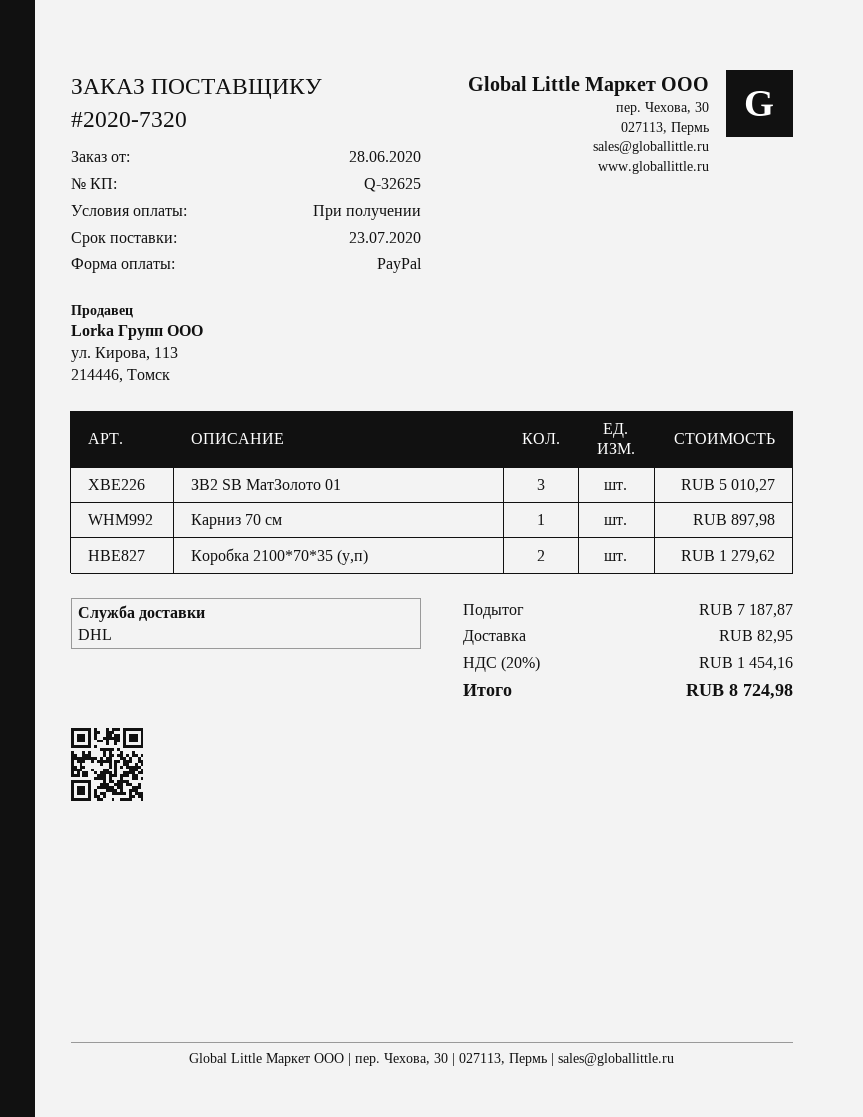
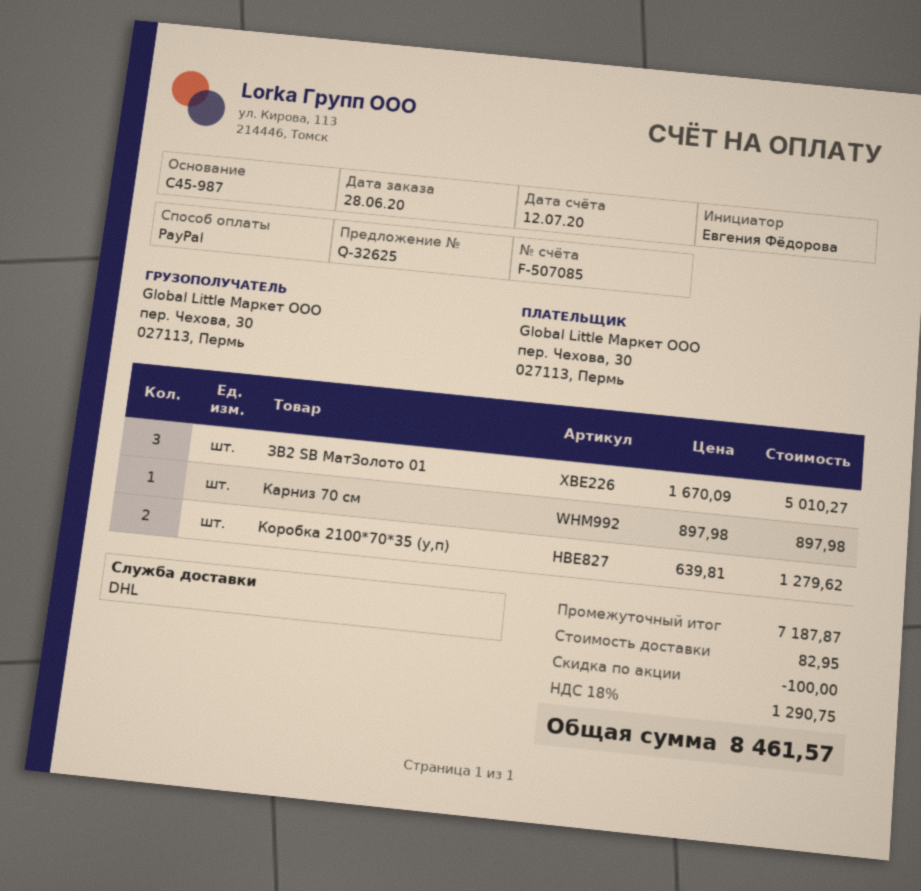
discount: none -> 100.00
tax: 20% = 1454.16 -> 18% = 1290.75
total: 8724.98 -> 8461.57

